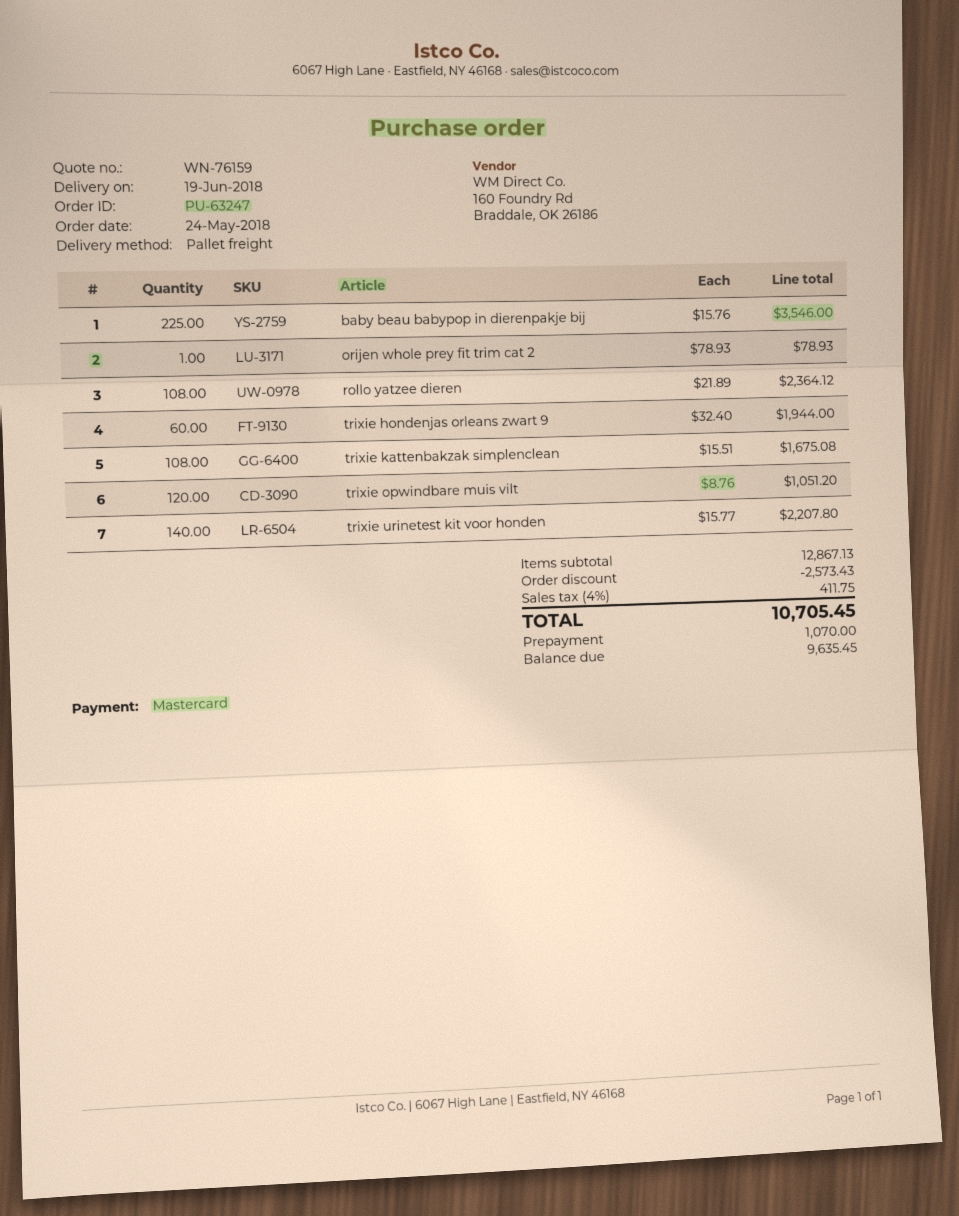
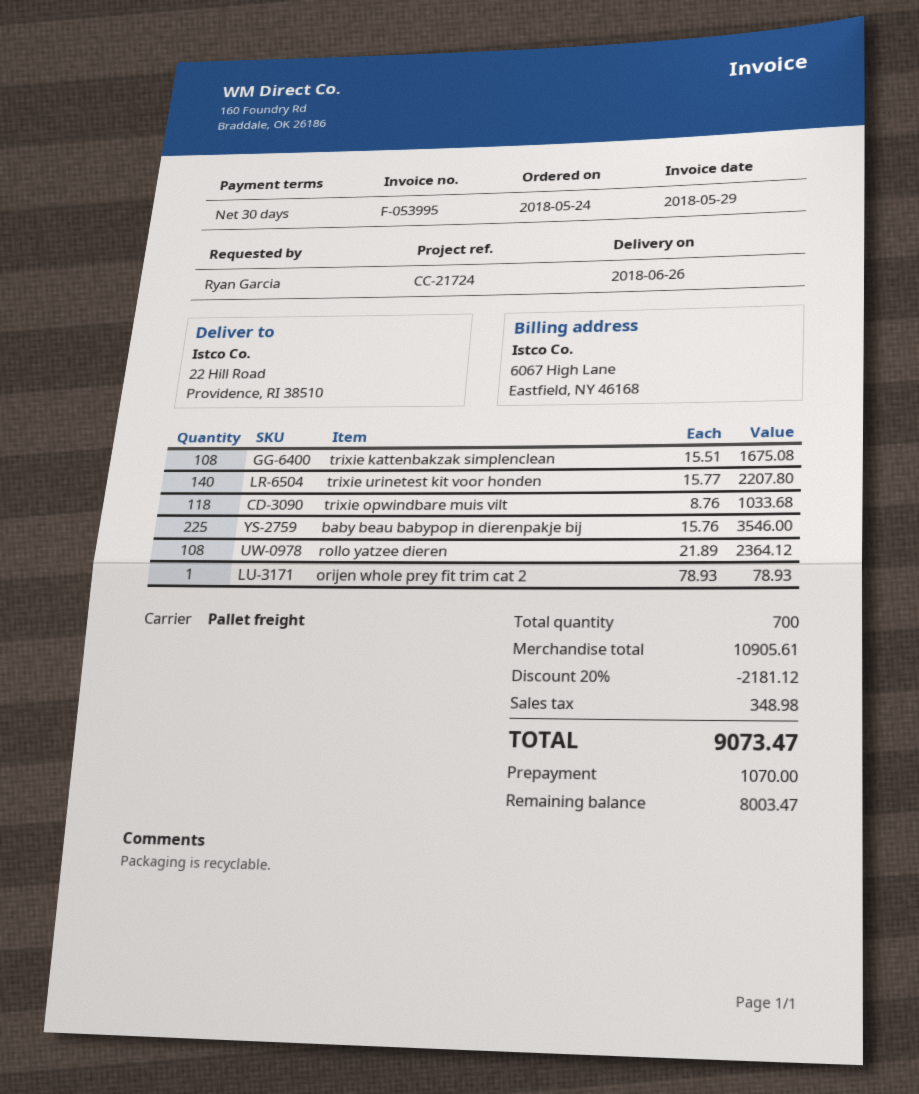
delivery date: 2018-06-19 -> 2018-06-26
trixie hondenjas orleans zwart 9: 60 x 32.40 = 1944.00 -> none
trixie opwindbare muis vilt: 120 x 8.76 = 1051.20 -> 118 x 8.76 = 1033.68
subtotal: 12867.13 -> 10905.61
discount: 2573.43 -> 2181.12
tax: 411.75 -> 348.98
total: 10705.45 -> 9073.47
balance: 9635.45 -> 8003.47

